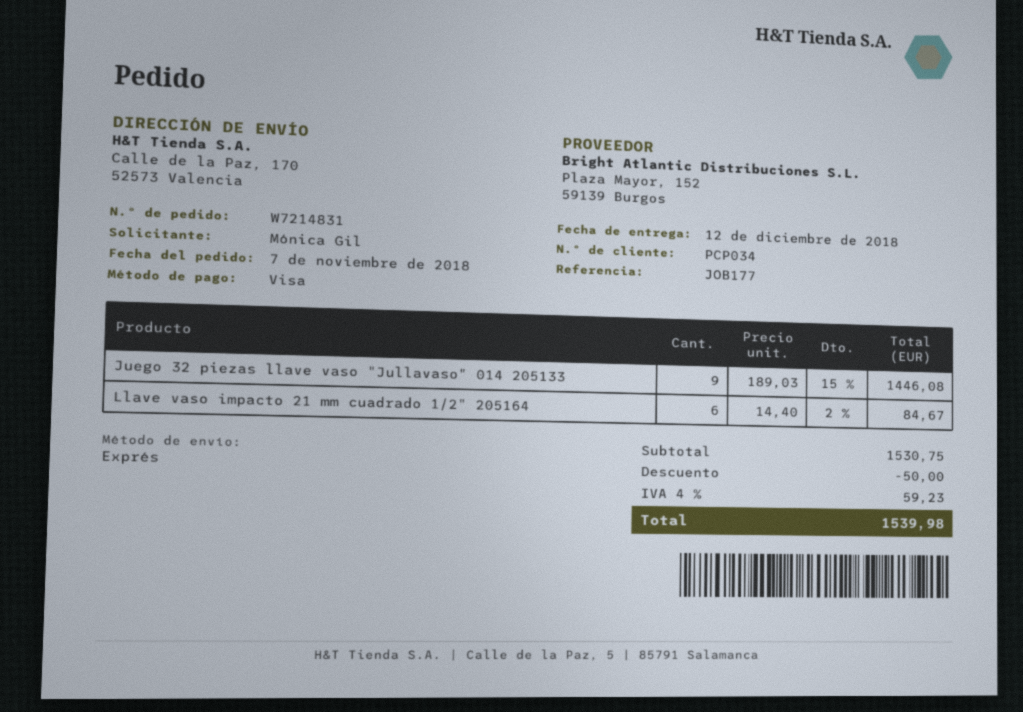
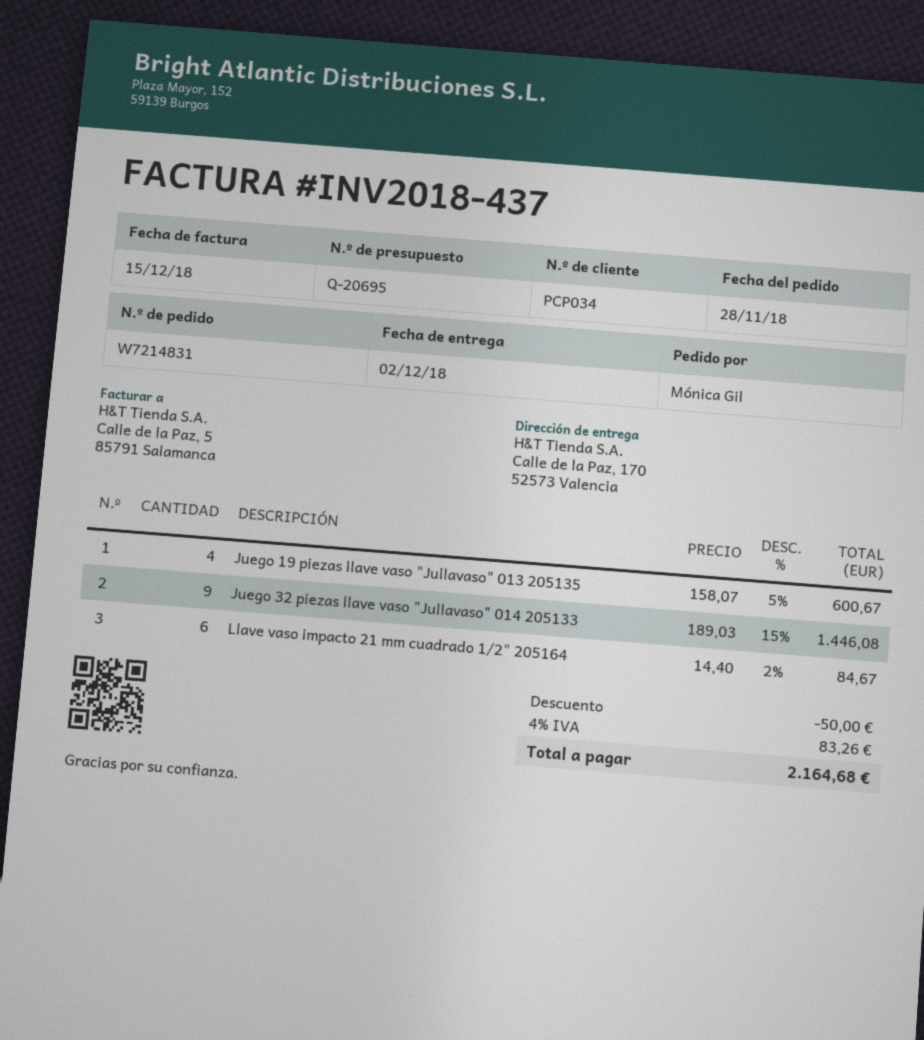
order date: 2018-11-07 -> 2018-11-28
delivery date: 2018-12-12 -> 2018-12-02
Juego 19 piezas llave vaso "Jullavaso" 013 205135: none -> 4 x 158.07 - 5% = 600.67
tax: 4% = 59.23 -> 4% = 83.26
total: 1539.98 -> 2164.68

